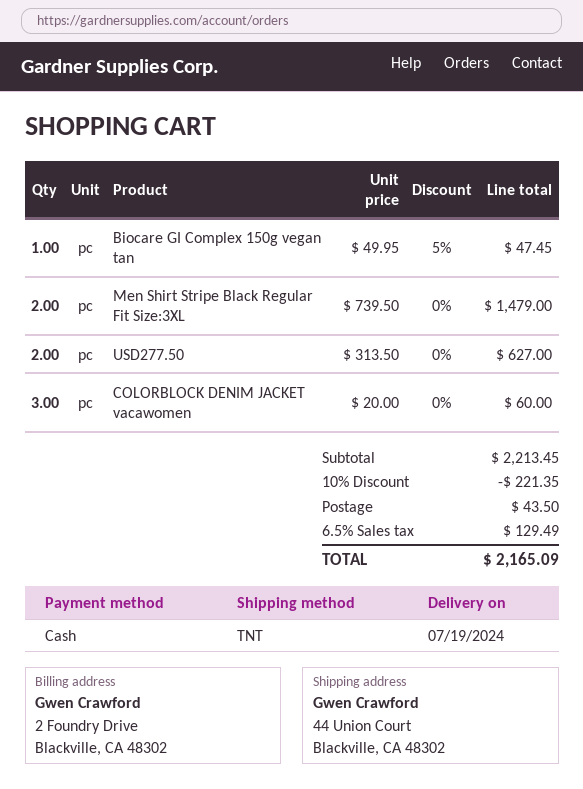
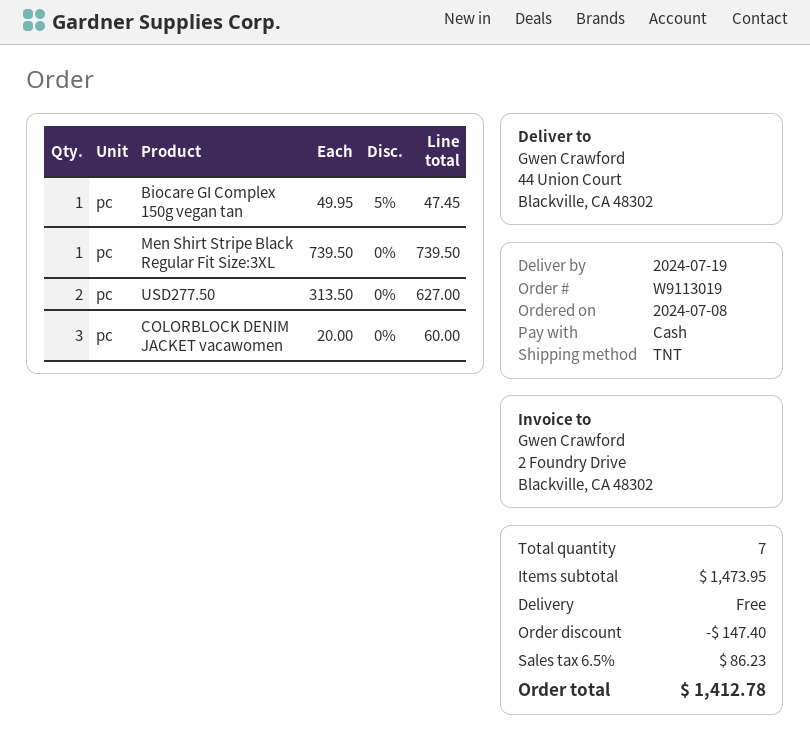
Men Shirt Stripe Black Regular Fit Size:3XL: 2 x 739.50 = 1479.00 -> 1 x 739.50 = 739.50
subtotal: 2213.45 -> 1473.95
discount: 221.35 -> 147.40
shipping: 43.50 -> 0.00
tax: 6.5% = 129.49 -> 6.5% = 86.23
total: 2165.09 -> 1412.78

